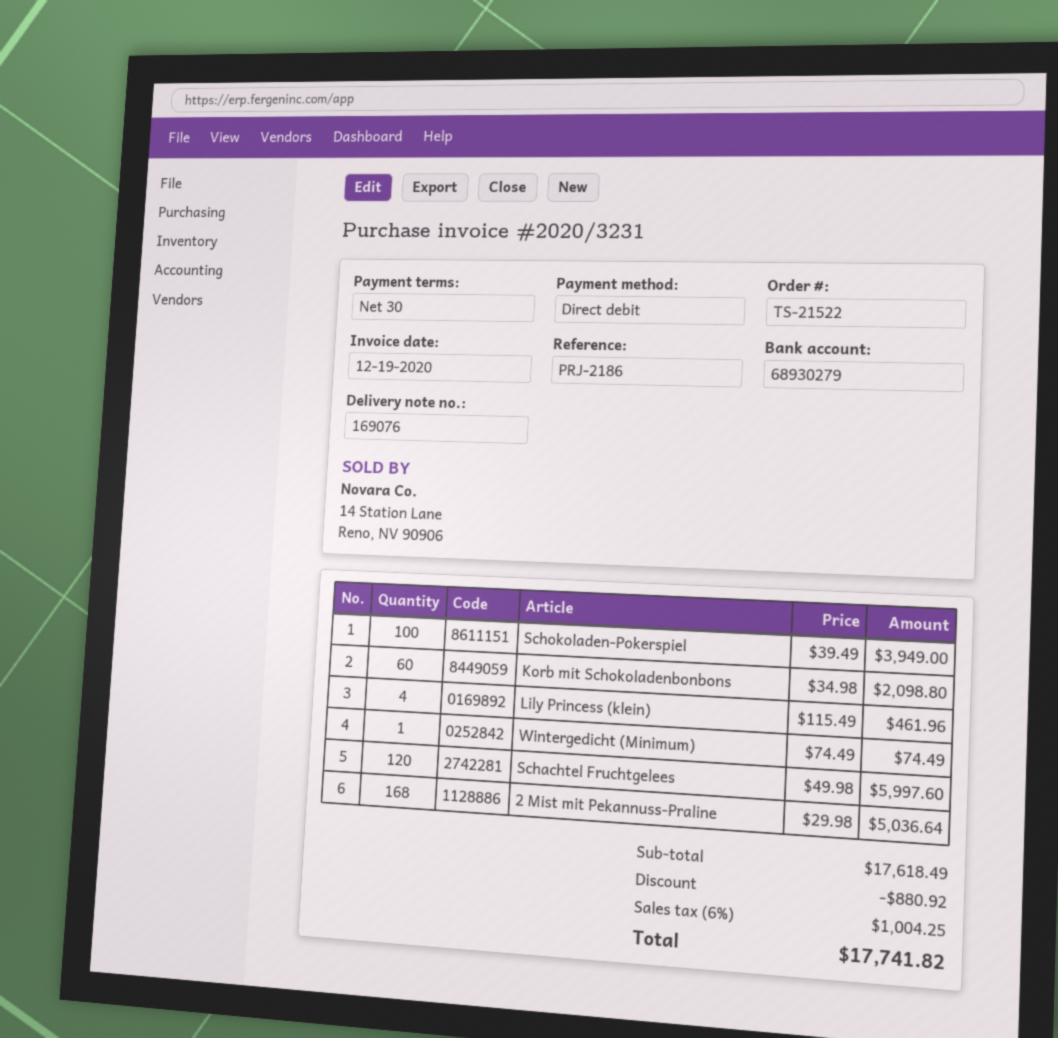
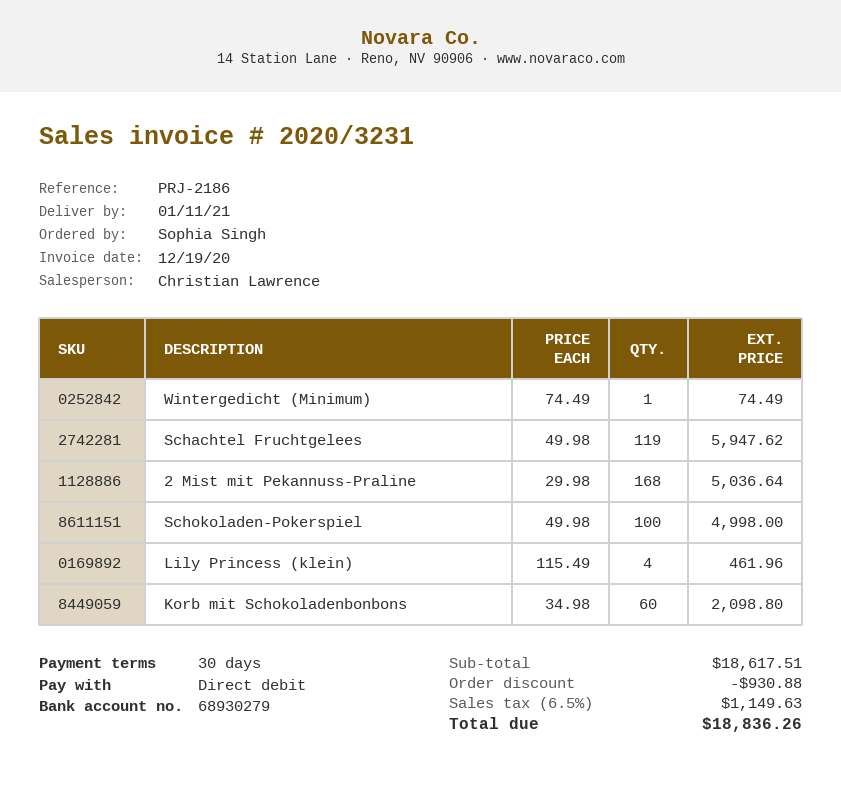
Schokoladen-Pokerspiel: 100 x 39.49 = 3949.00 -> 100 x 49.98 = 4998.00
Schachtel Fruchtgelees: 120 x 49.98 = 5997.60 -> 119 x 49.98 = 5947.62
subtotal: 17618.49 -> 18617.51
discount: 880.92 -> 930.88
tax: 6% = 1004.25 -> 6.5% = 1149.63
total: 17741.82 -> 18836.26

